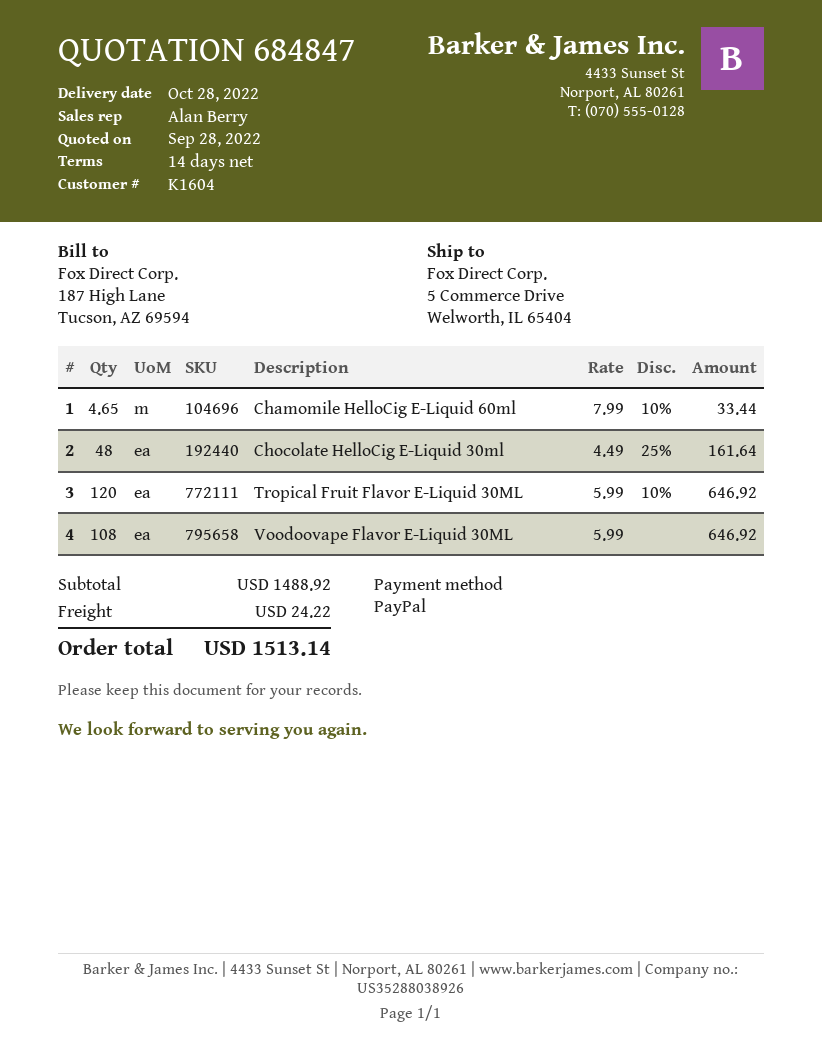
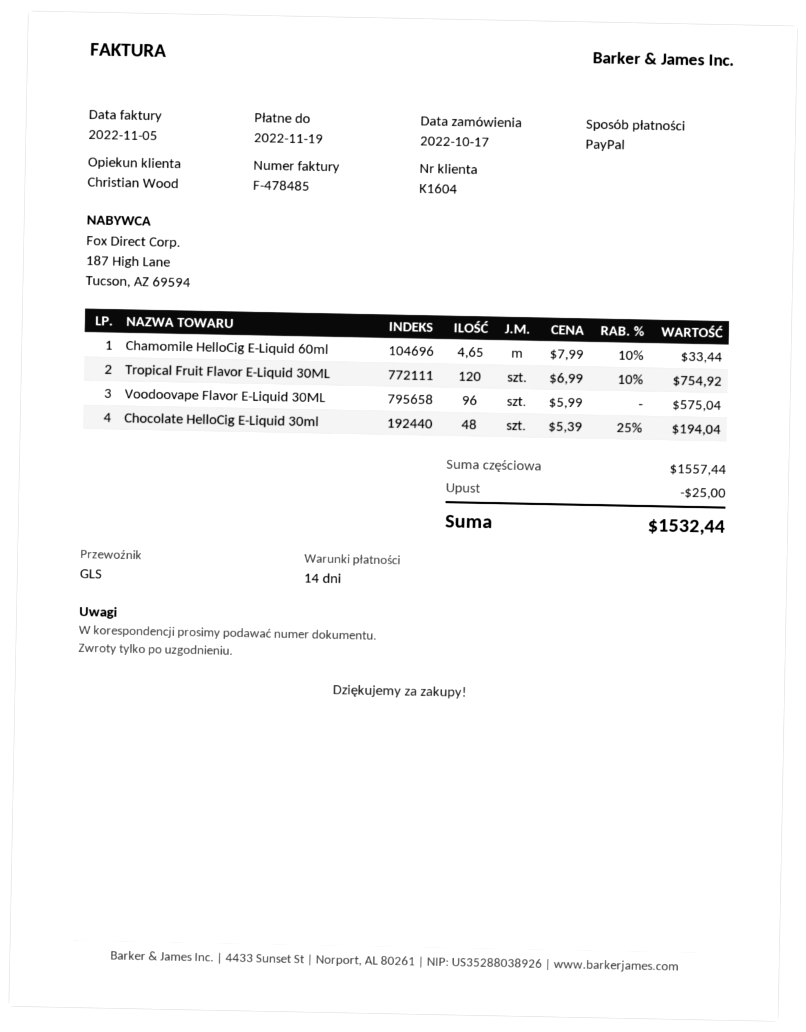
sales rep: Alan Berry -> Christian Wood
Chocolate HelloCig E-Liquid 30ml: 48 x 4.49 - 25% = 161.64 -> 48 x 5.39 - 25% = 194.04
Tropical Fruit Flavor E-Liquid 30ML: 120 x 5.99 - 10% = 646.92 -> 120 x 6.99 - 10% = 754.92
Voodoovape Flavor E-Liquid 30ML: 108 x 5.99 = 646.92 -> 96 x 5.99 = 575.04
subtotal: 1488.92 -> 1557.44
discount: none -> 25.00
shipping: 24.22 -> none
total: 1513.14 -> 1532.44

